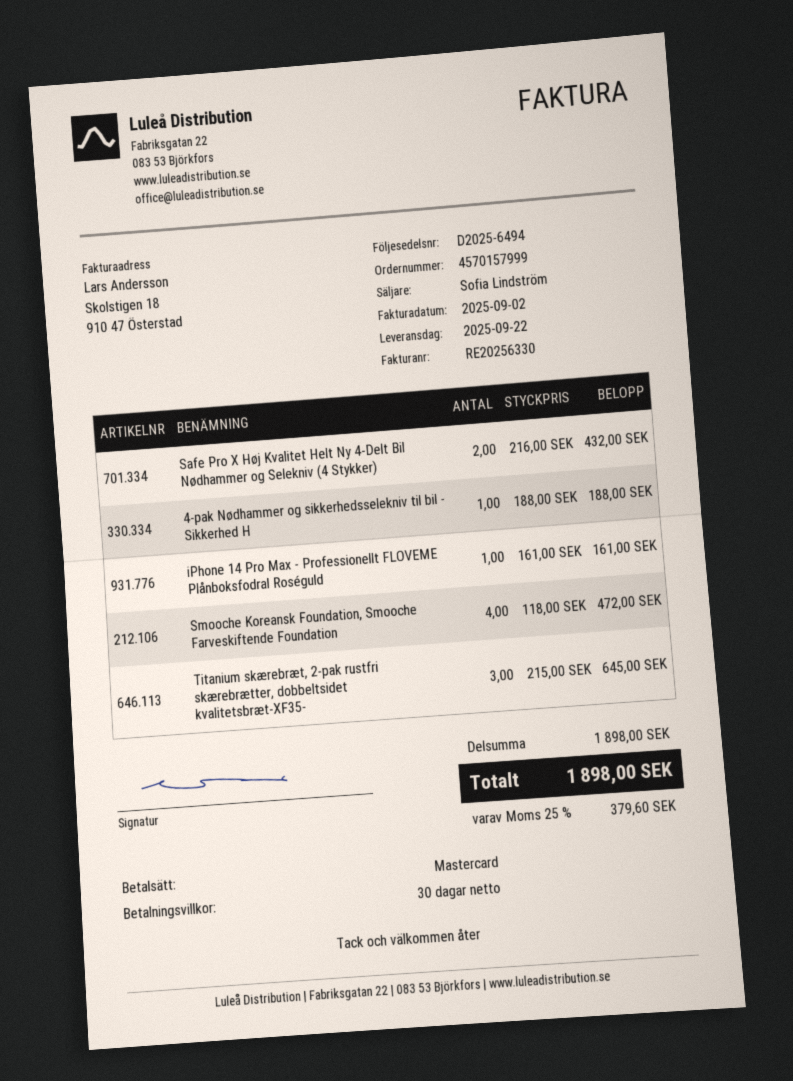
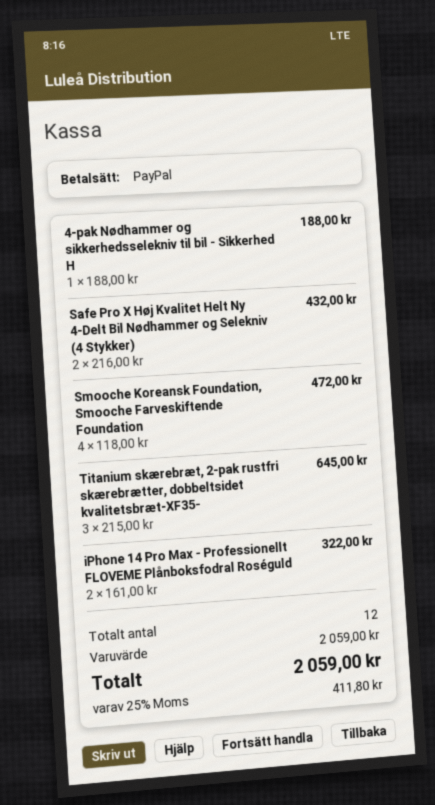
payment method: Mastercard -> PayPal
iPhone 14 Pro Max - Professionellt FLOVEME Plånboksfodral Roséguld: 1 x 161.00 = 161.00 -> 2 x 161.00 = 322.00
subtotal: 1898.00 -> 2059.00
tax: 25% = 379.60 -> 25% = 411.80
total: 1898.00 -> 2059.00

